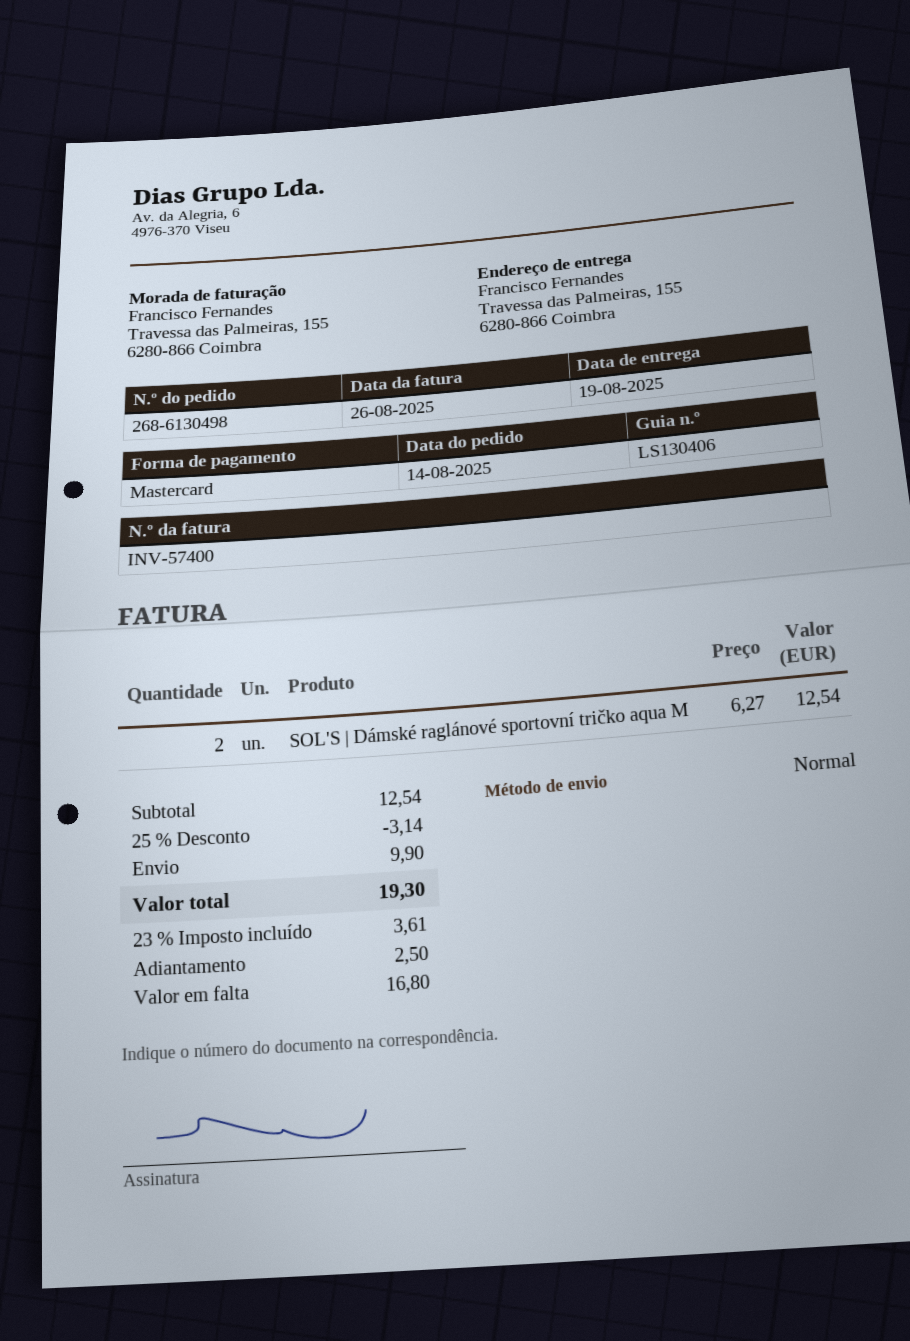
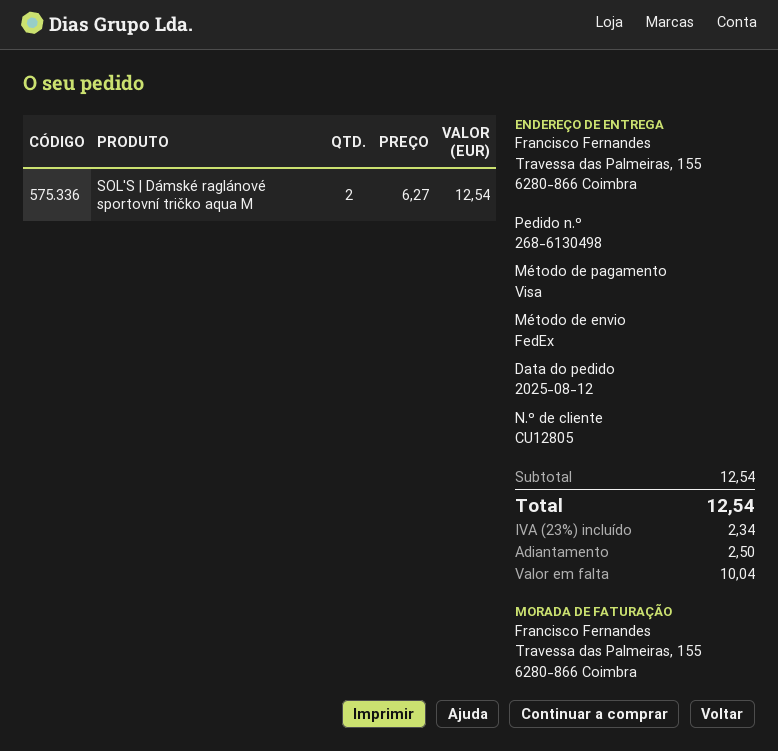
order date: 2025-08-14 -> 2025-08-12
payment method: Mastercard -> Visa
shipping method: standard -> FedEx
discount: 25% = 3.14 -> none
shipping: 9.90 -> none
tax: 23% = 3.61 -> 23% = 2.34
total: 19.30 -> 12.54
balance: 16.80 -> 10.04

